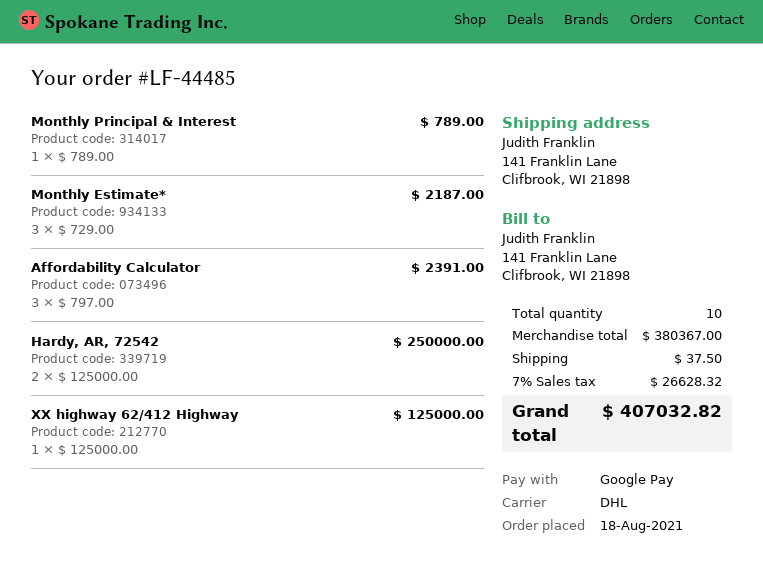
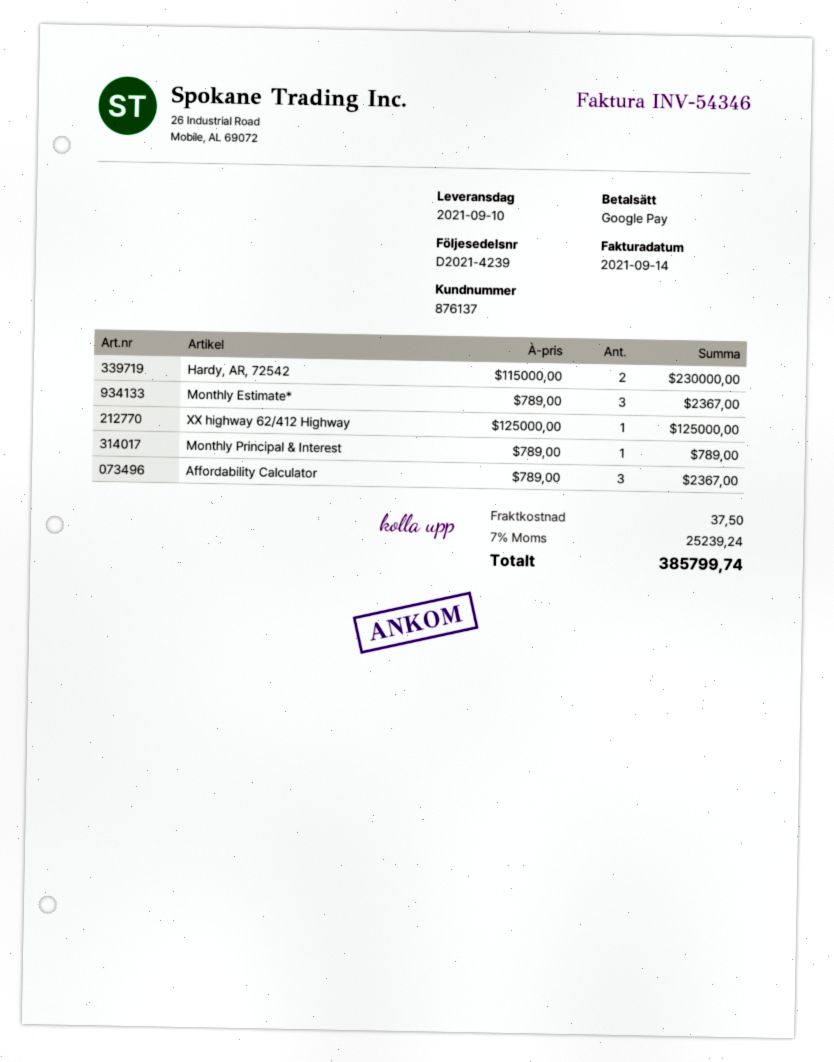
Monthly Estimate*: 3 x 729.00 = 2187.00 -> 3 x 789.00 = 2367.00
Affordability Calculator: 3 x 797.00 = 2391.00 -> 3 x 789.00 = 2367.00
Hardy, AR, 72542: 2 x 125000.00 = 250000.00 -> 2 x 115000.00 = 230000.00
tax: 7% = 26628.32 -> 7% = 25239.24
total: 407032.82 -> 385799.74

